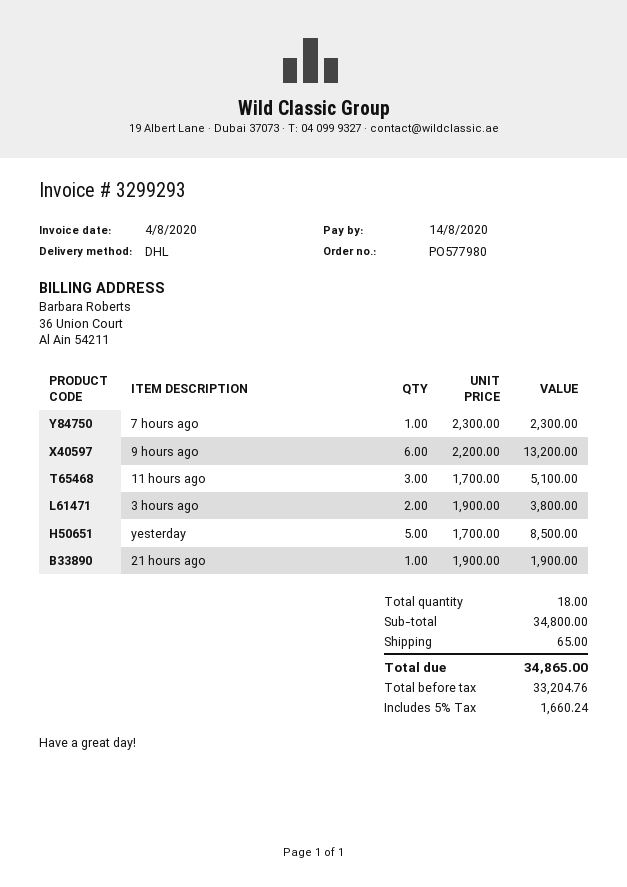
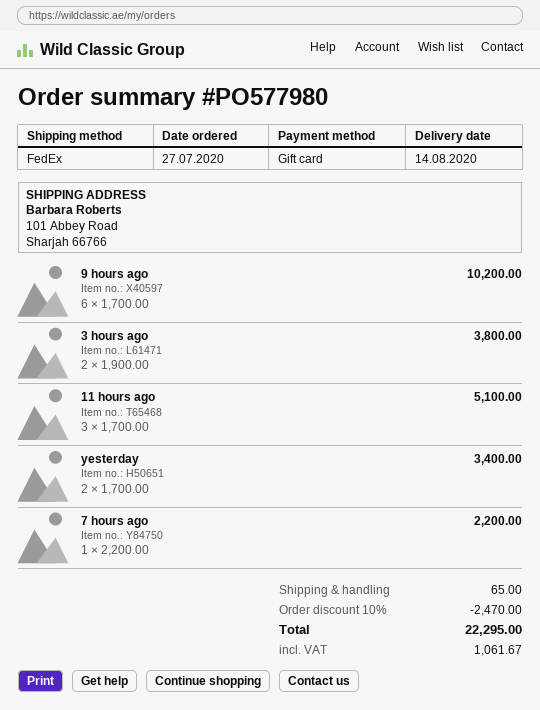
shipping method: DHL -> FedEx
7 hours ago: 1 x 2300.00 = 2300.00 -> 1 x 2200.00 = 2200.00
9 hours ago: 6 x 2200.00 = 13200.00 -> 6 x 1700.00 = 10200.00
yesterday: 5 x 1700.00 = 8500.00 -> 2 x 1700.00 = 3400.00
21 hours ago: 1 x 1900.00 = 1900.00 -> none
discount: none -> 10% = 2470.00
tax: 1660.24 -> 1061.67
total: 34865.00 -> 22295.00

